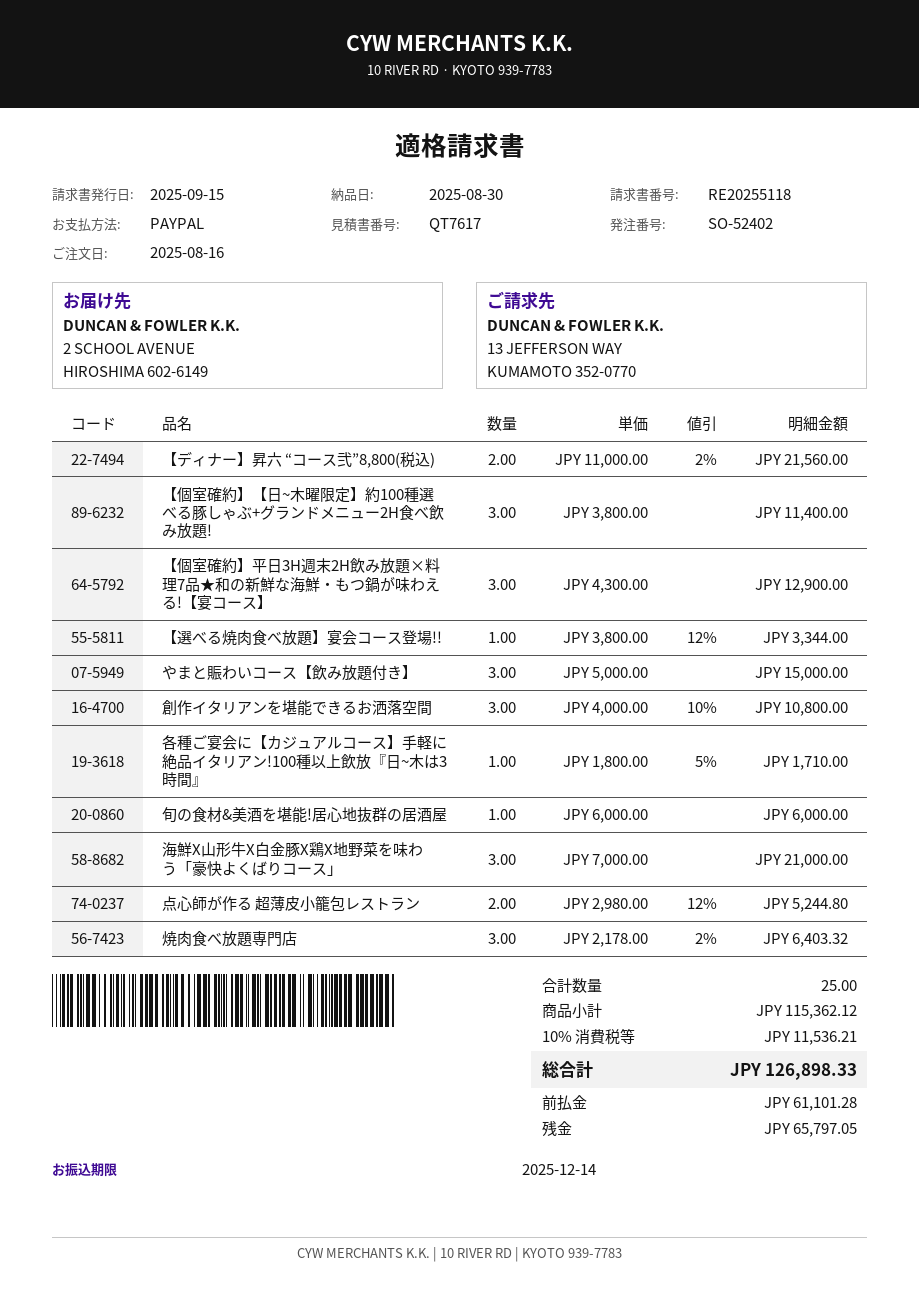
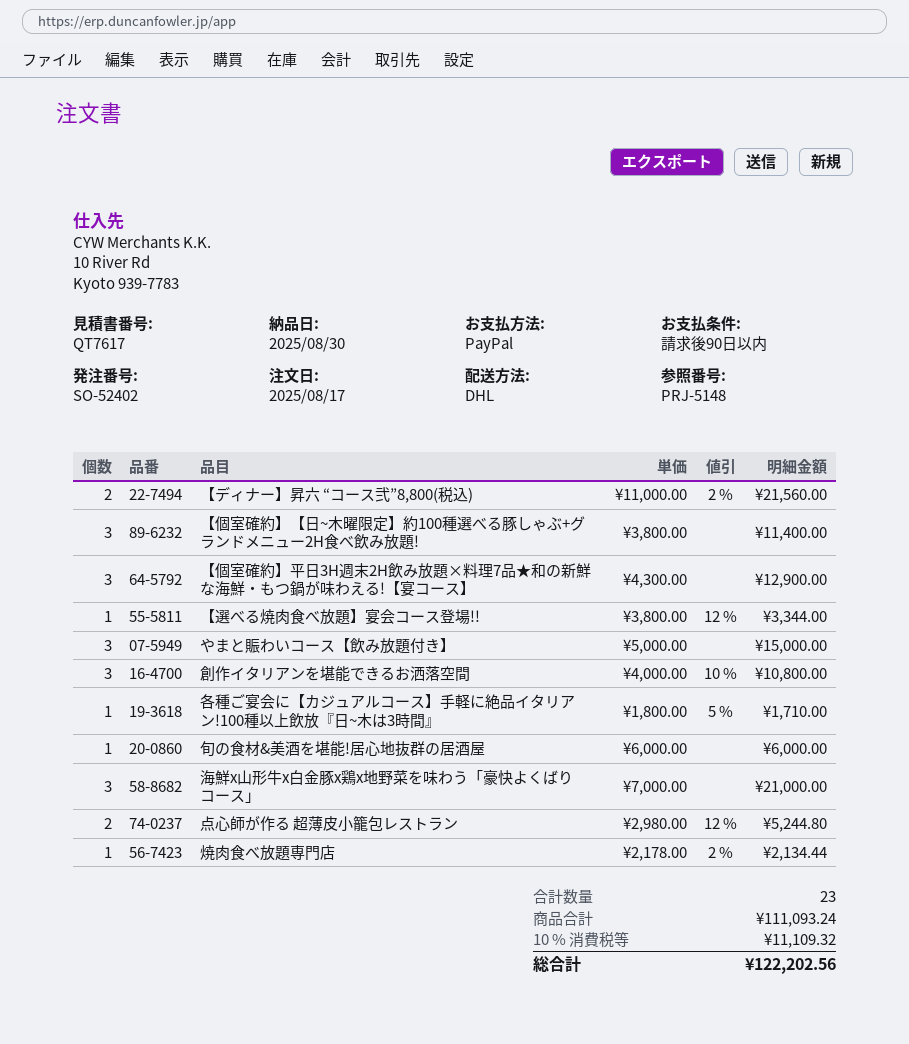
order date: 2025-08-16 -> 2025-08-17
焼肉食べ放題専門店: 3 x 2178.00 - 2% = 6403.32 -> 1 x 2178.00 - 2% = 2134.44
total quantity: 25 -> 23
subtotal: 115362.12 -> 111093.24
tax: 10% = 11536.21 -> 10% = 11109.32
total: 126898.33 -> 122202.56

